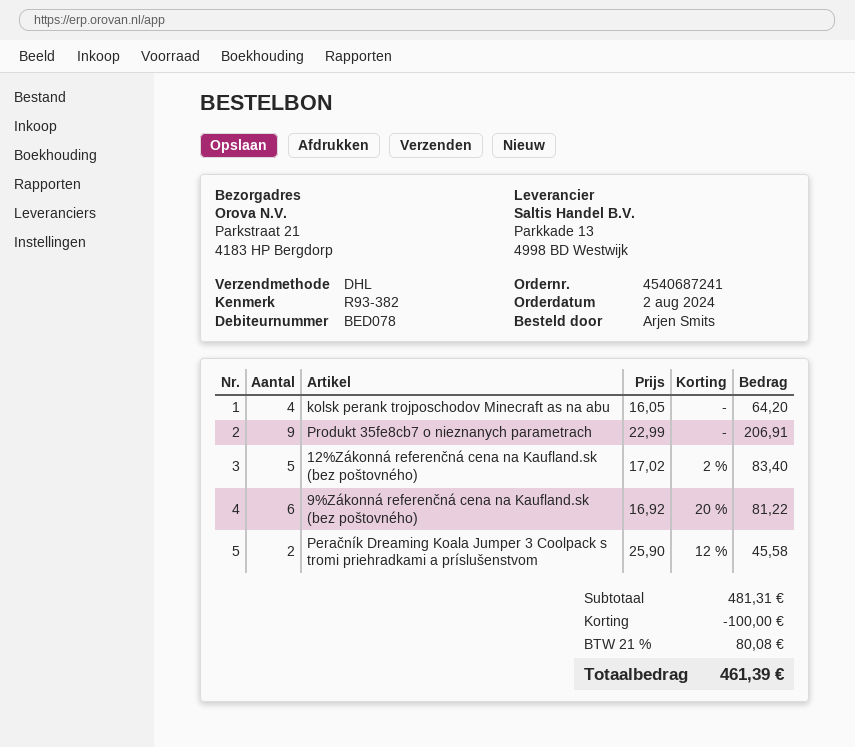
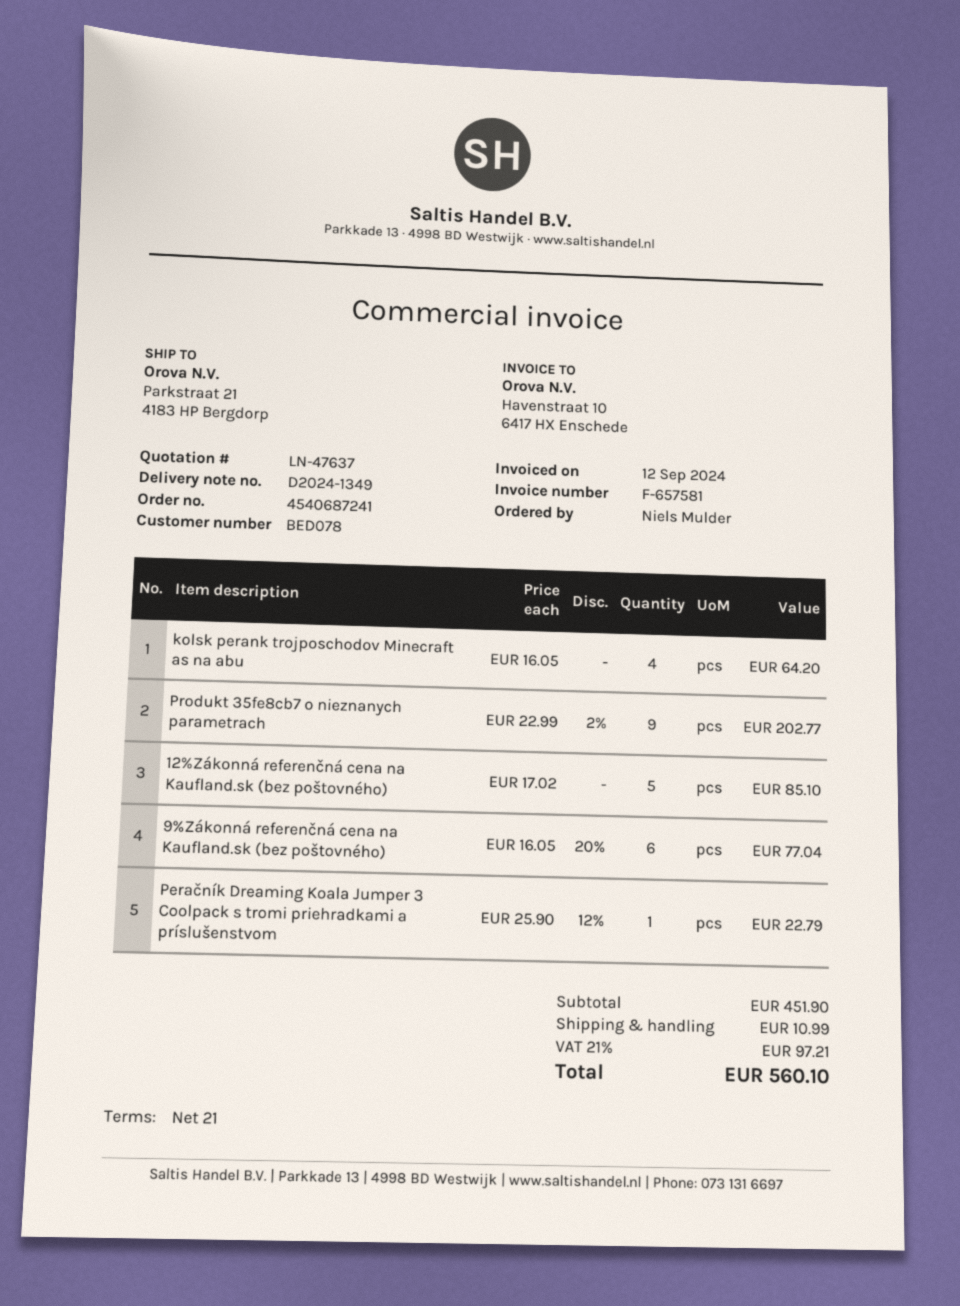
ordered by: Arjen Smits -> Niels Mulder
Produkt 35fe8cb7 o nieznanych parametrach: 9 x 22.99 = 206.91 -> 9 x 22.99 - 2% = 202.77
12%Zákonná referenčná cena na Kaufland.sk (bez poštovného): 5 x 17.02 - 2% = 83.40 -> 5 x 17.02 = 85.10
9%Zákonná referenčná cena na Kaufland.sk (bez poštovného): 6 x 16.92 - 20% = 81.22 -> 6 x 16.05 - 20% = 77.04
Peračník Dreaming Koala Jumper 3 Coolpack s tromi priehradkami a príslušenstvom: 2 x 25.90 - 12% = 45.58 -> 1 x 25.90 - 12% = 22.79
subtotal: 481.31 -> 451.90
discount: 100.00 -> none
shipping: none -> 10.99
tax: 21% = 80.08 -> 21% = 97.21
total: 461.39 -> 560.10

